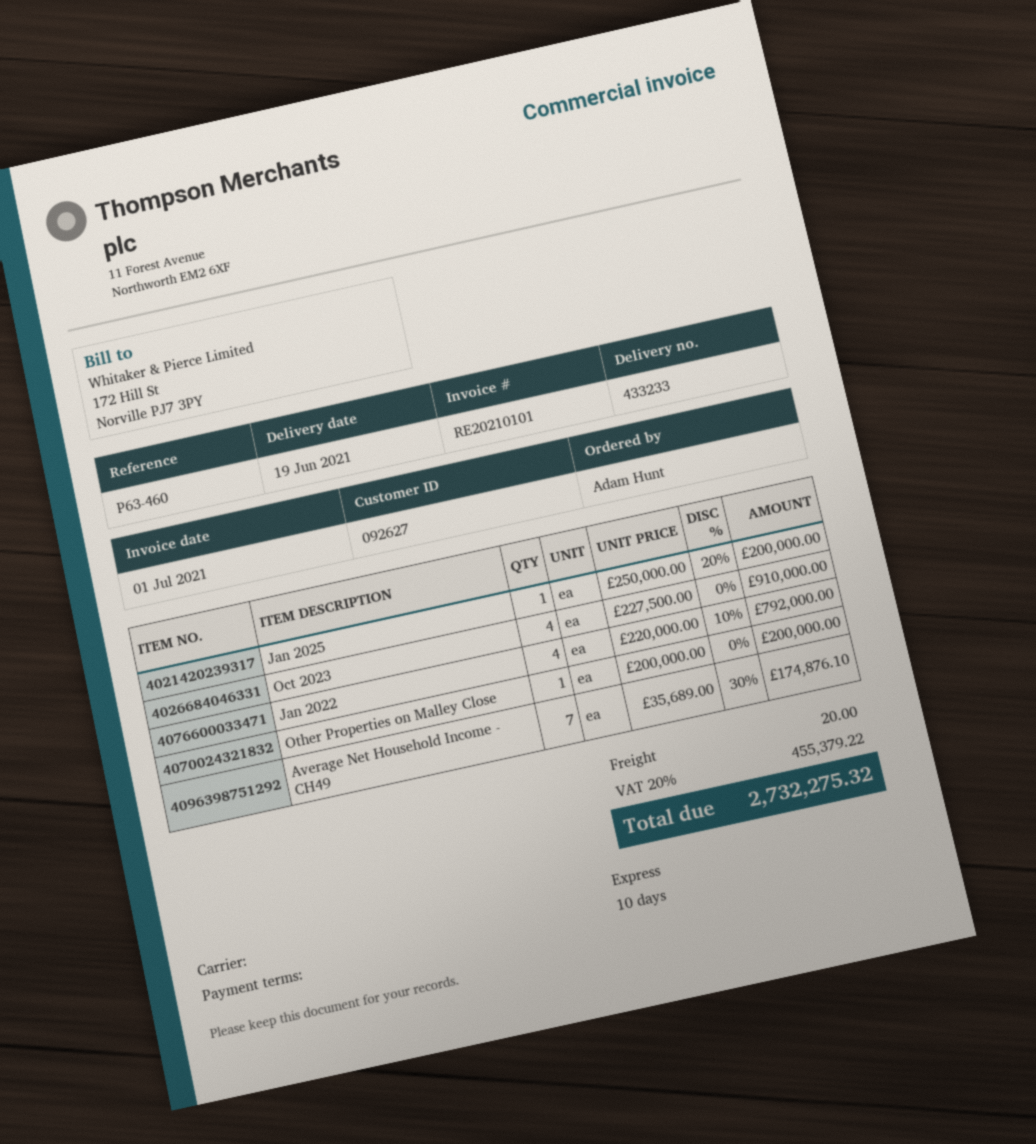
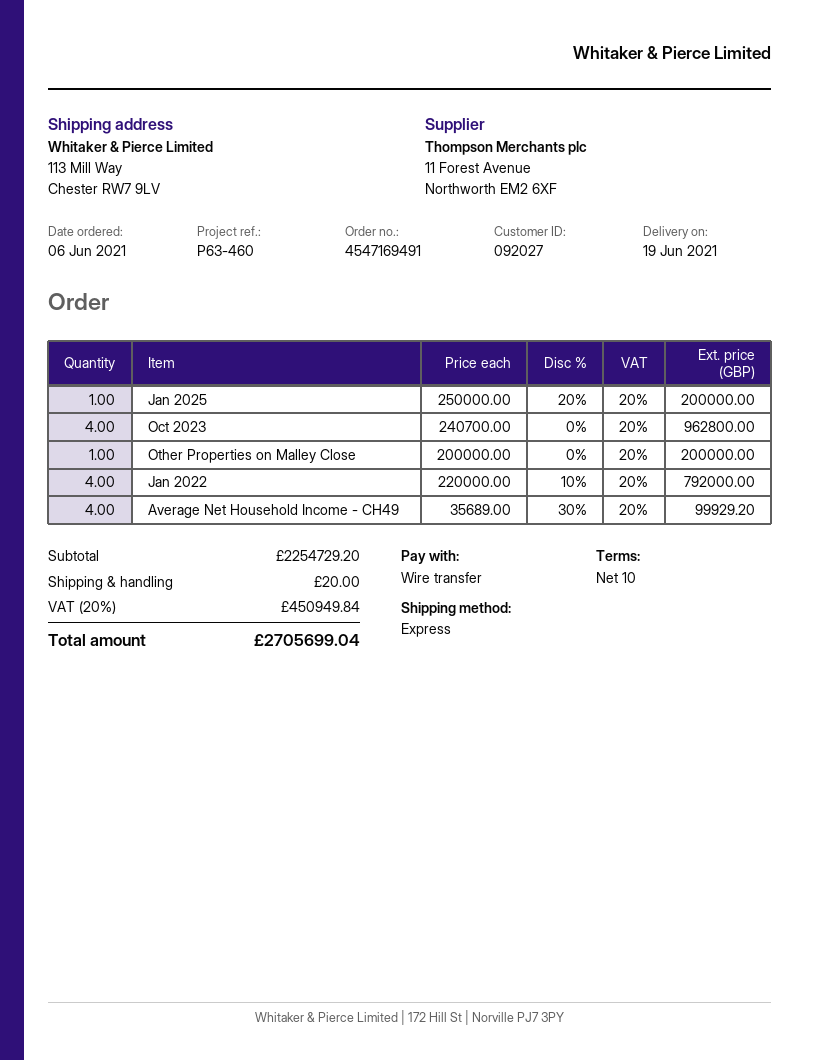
customer number: 092627 -> 092027
Oct 2023: 4 x 227500.00 = 910000.00 -> 4 x 240700.00 = 962800.00
Average Net Household Income - CH49: 7 x 35689.00 - 30% = 174876.10 -> 4 x 35689.00 - 30% = 99929.20
tax: 20% = 455379.22 -> 20% = 450949.84
total: 2732275.32 -> 2705699.04

